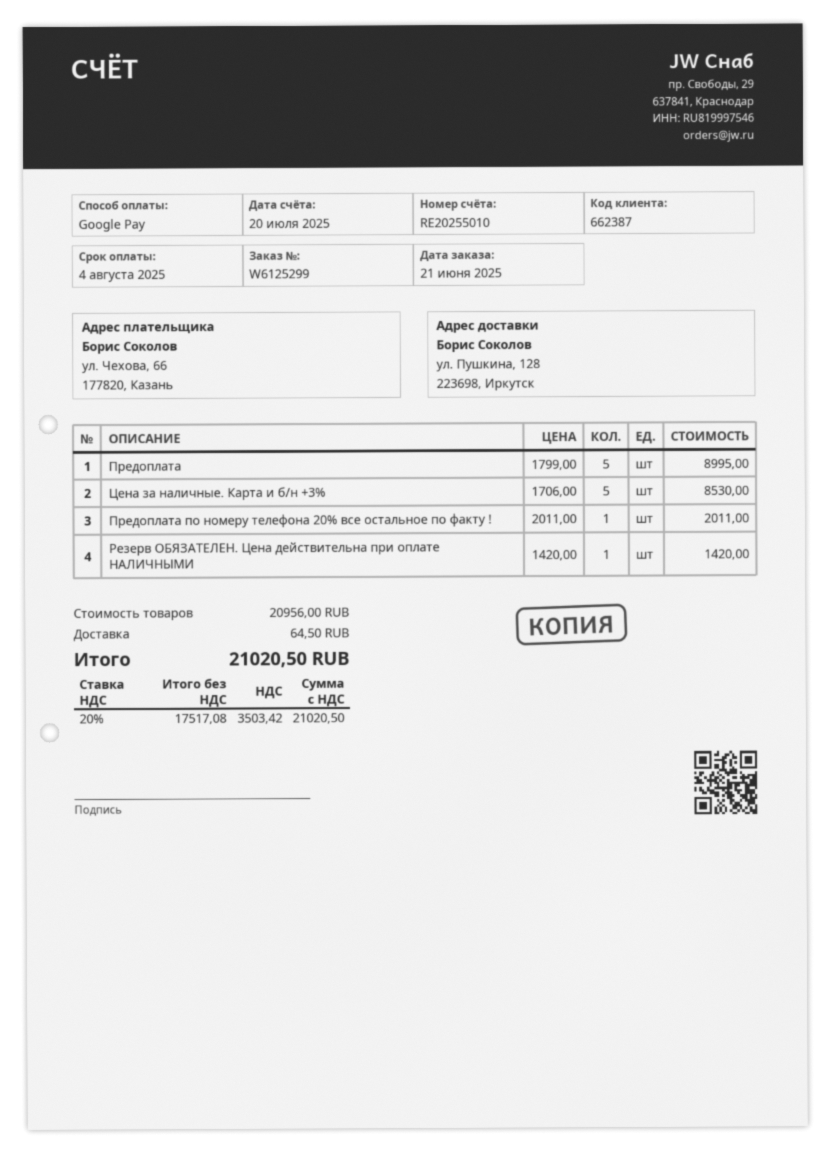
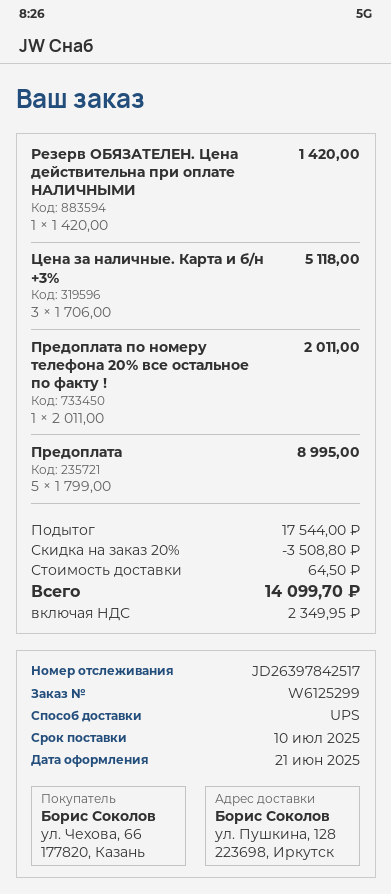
Цена за наличные. Карта и б/н +3%: 5 x 1706.00 = 8530.00 -> 3 x 1706.00 = 5118.00
subtotal: 20956.00 -> 17544.00
discount: none -> 20% = 3508.80
tax: 3503.42 -> 2349.95
total: 21020.50 -> 14099.70

